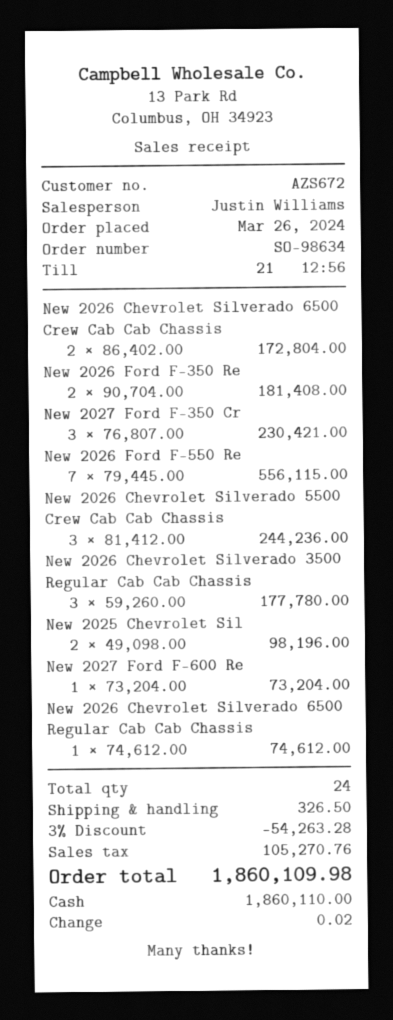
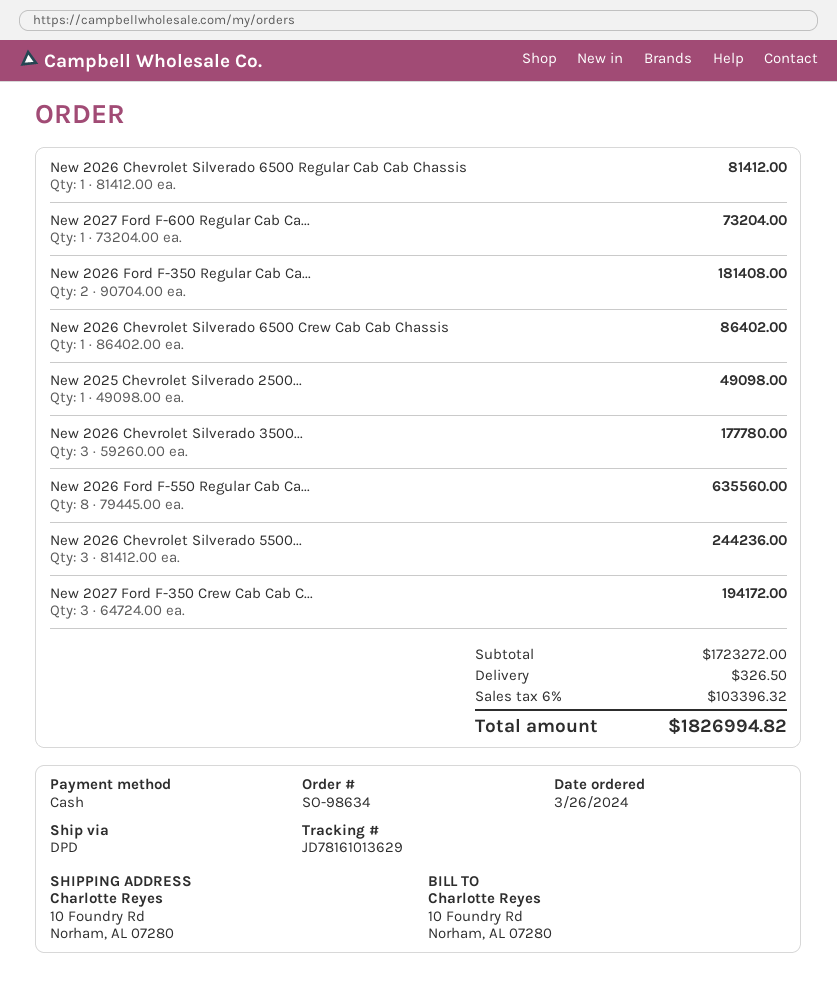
New 2026 Chevrolet Silverado 6500 Crew Cab Cab Chassis: 2 x 86402.00 = 172804.00 -> 1 x 86402.00 = 86402.00
New 2027 Ford F-350 Cr: 3 x 76807.00 = 230421.00 -> 3 x 64724.00 = 194172.00
New 2026 Ford F-550 Re: 7 x 79445.00 = 556115.00 -> 8 x 79445.00 = 635560.00
New 2025 Chevrolet Sil: 2 x 49098.00 = 98196.00 -> 1 x 49098.00 = 49098.00
New 2026 Chevrolet Silverado 6500 Regular Cab Cab Chassis: 1 x 74612.00 = 74612.00 -> 1 x 81412.00 = 81412.00
discount: 3% = 54263.28 -> none
tax: 105270.76 -> 103396.32
total: 1860109.98 -> 1826994.82

